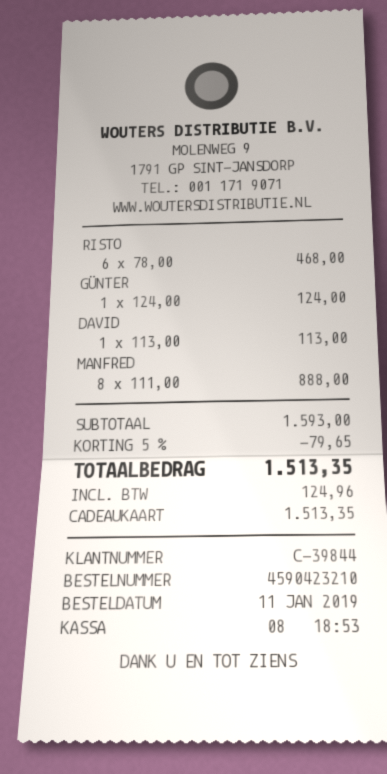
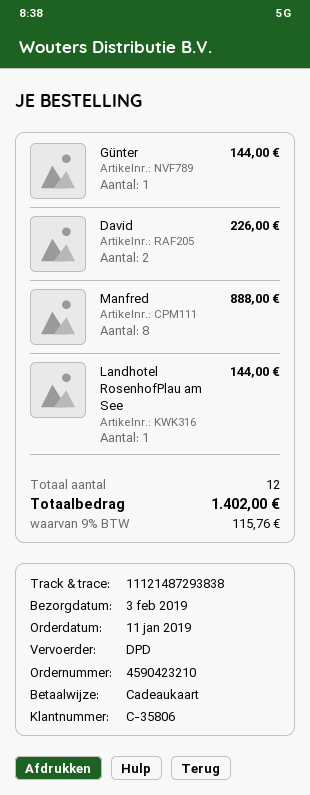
customer number: C-39844 -> C-35806
RISTO: 6 for 468.00 -> none
GÜNTER: 1 for 124.00 -> 1 for 144.00
DAVID: 1 for 113.00 -> 2 for 226.00
Landhotel RosenhofPlau am See: none -> 1 for 144.00
discount: 5% = 79.65 -> none
tax: 124.96 -> 115.76
total: 1513.35 -> 1402.00

